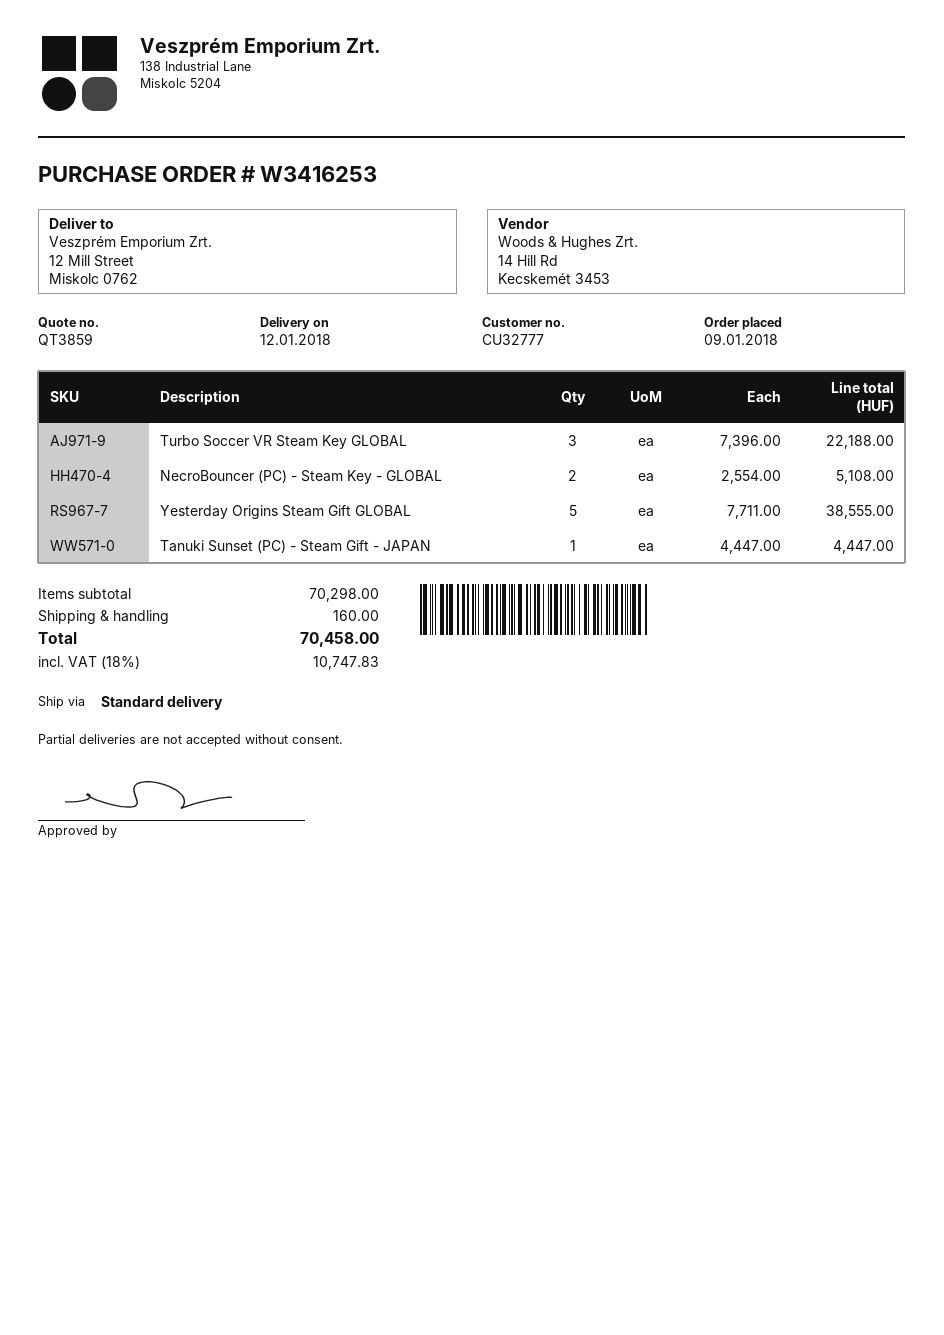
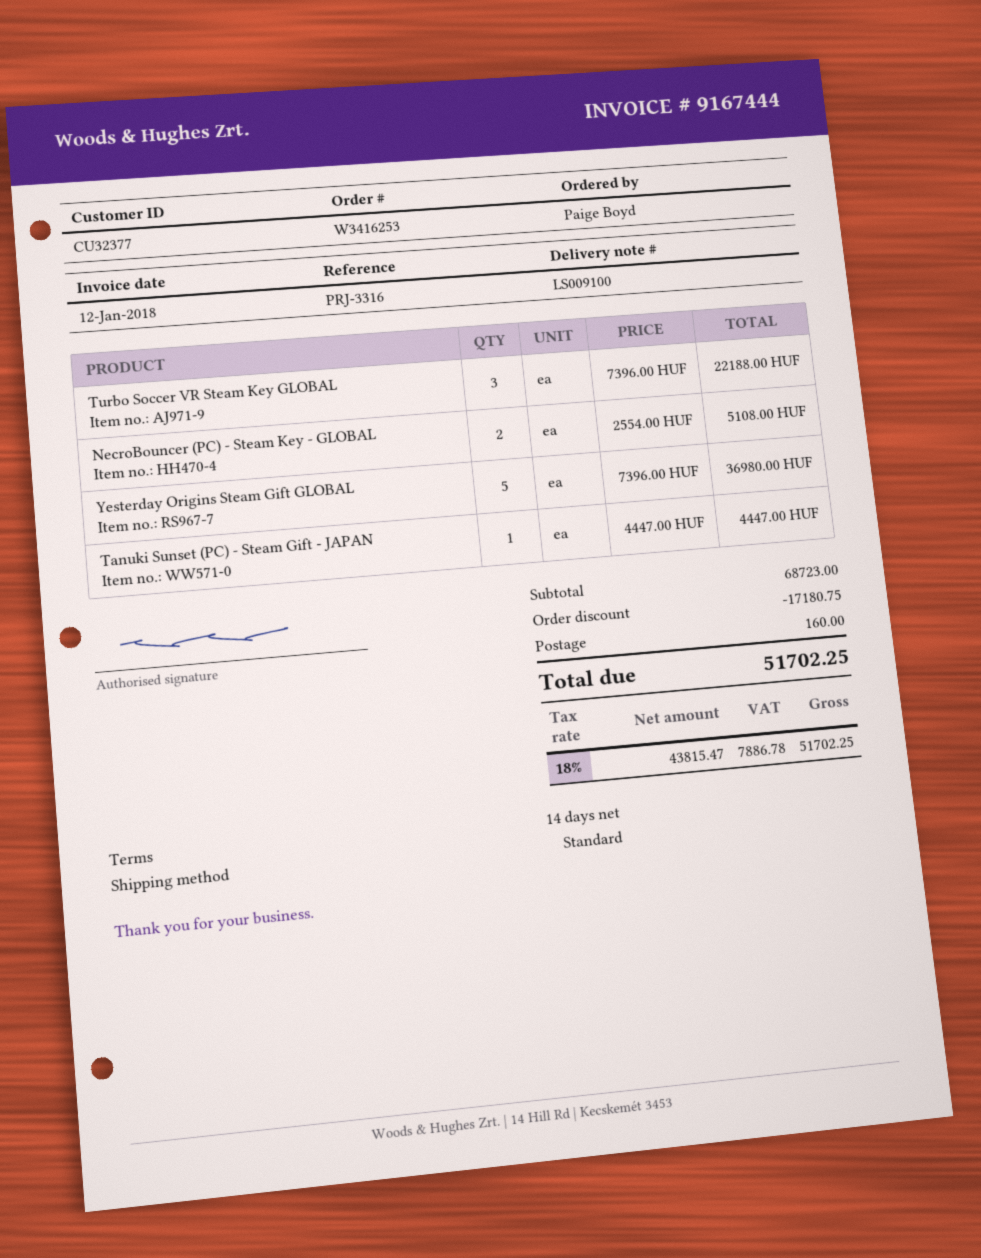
customer number: CU32777 -> CU32377
Yesterday Origins Steam Gift GLOBAL: 5 x 7711.00 = 38555.00 -> 5 x 7396.00 = 36980.00
subtotal: 70298.00 -> 68723.00
discount: none -> 17180.75
tax: 18% = 10747.83 -> 18% = 7886.78
total: 70458.00 -> 51702.25

